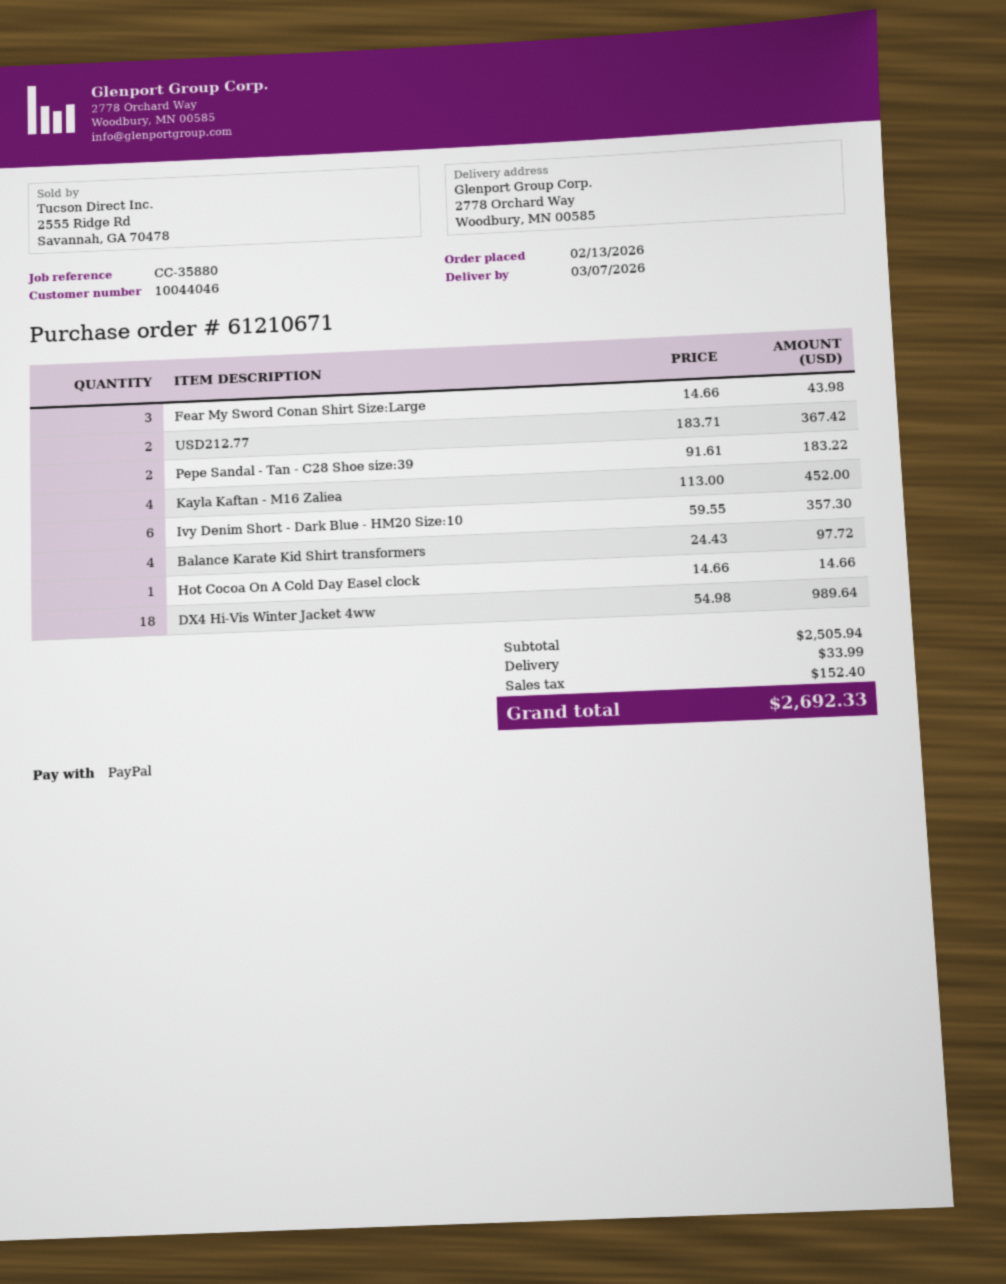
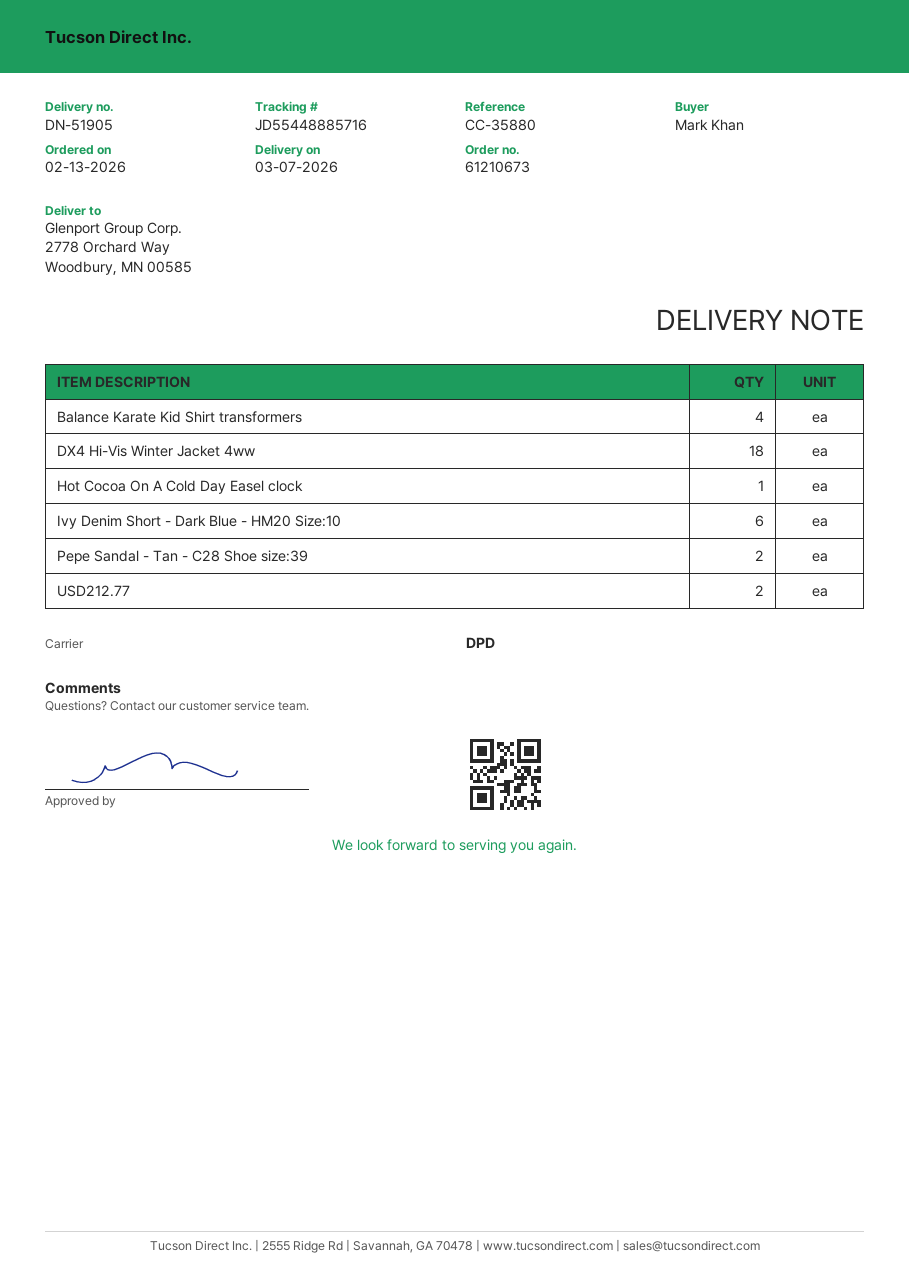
order number: 61210671 -> 61210673
Fear My Sword Conan Shirt Size:Large: 3 -> none
Kayla Kaftan - M16 Zaliea: 4 -> none

